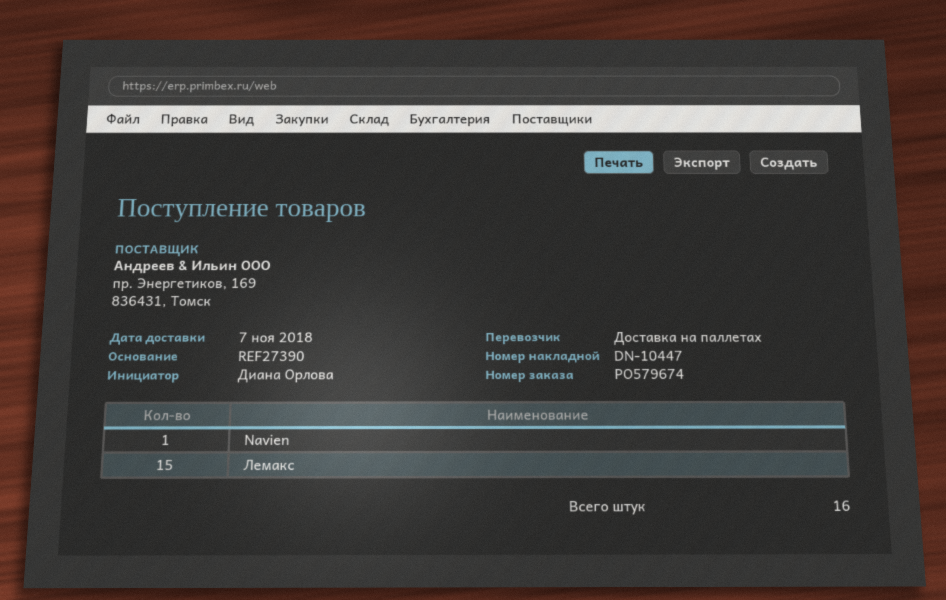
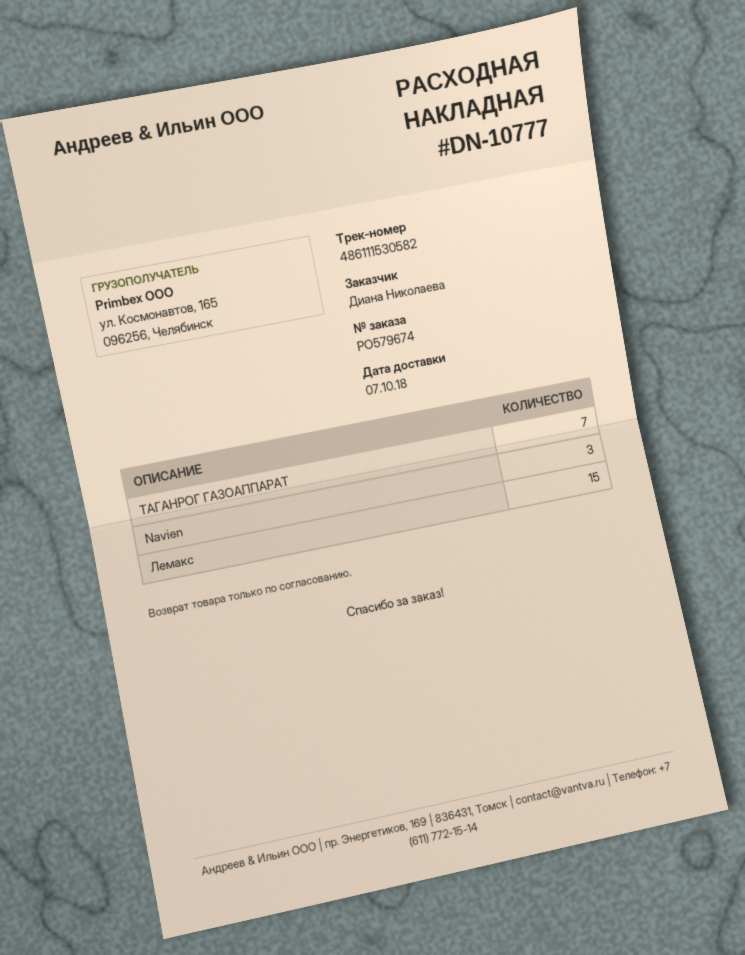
delivery note number: DN-10447 -> DN-10777
delivery date: 2018-11-07 -> 2018-10-07
ordered by: Диана Орлова -> Диана Николаева
Navien: 1 -> 3
ТАГАНРОГ ГАЗОАППАРАТ: none -> 7

